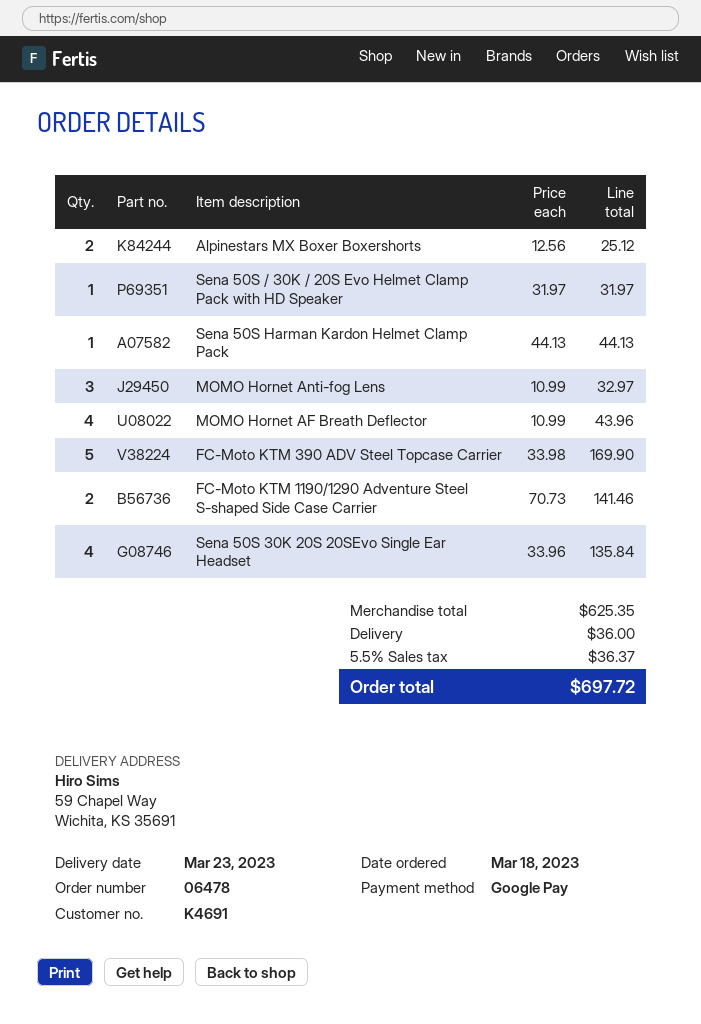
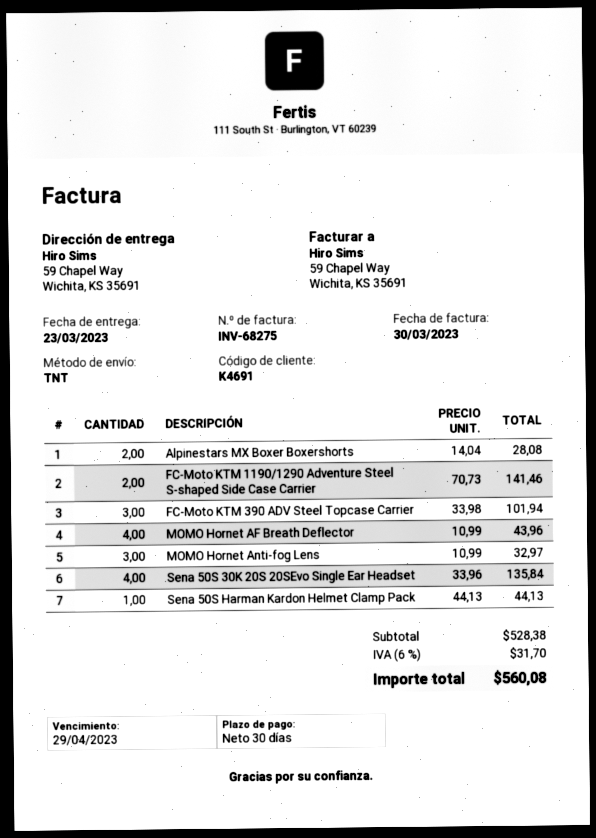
Alpinestars MX Boxer Boxershorts: 2 x 12.56 = 25.12 -> 2 x 14.04 = 28.08
Sena 50S / 30K / 20S Evo Helmet Clamp Pack with HD Speaker: 1 x 31.97 = 31.97 -> none
FC-Moto KTM 390 ADV Steel Topcase Carrier: 5 x 33.98 = 169.90 -> 3 x 33.98 = 101.94
subtotal: 625.35 -> 528.38
shipping: 36.00 -> none
tax: 5.5% = 36.37 -> 6% = 31.70
total: 697.72 -> 560.08

